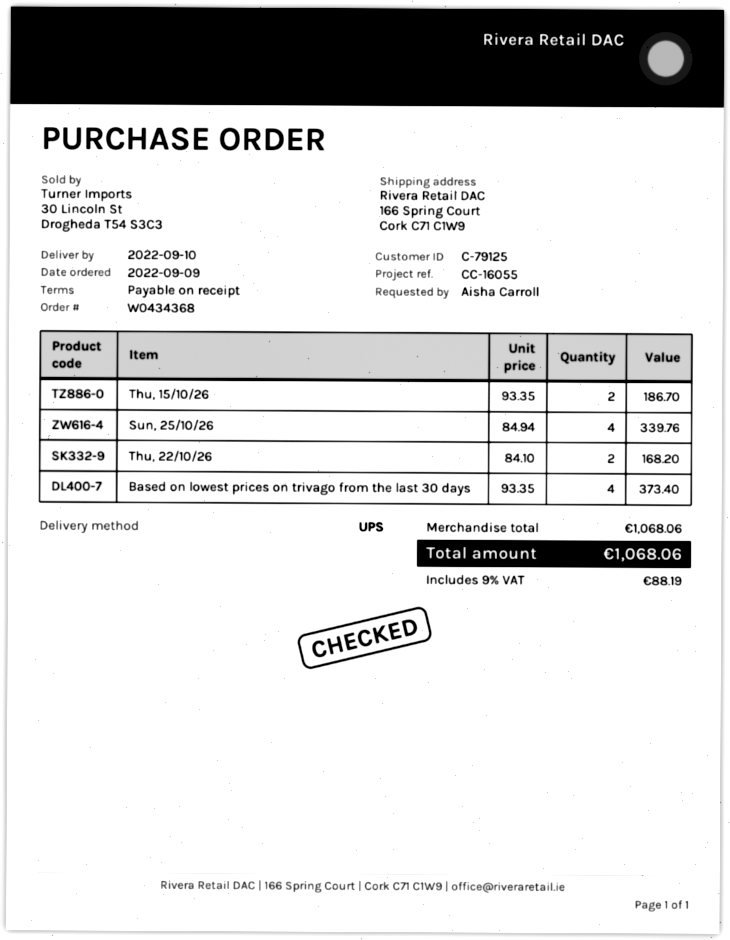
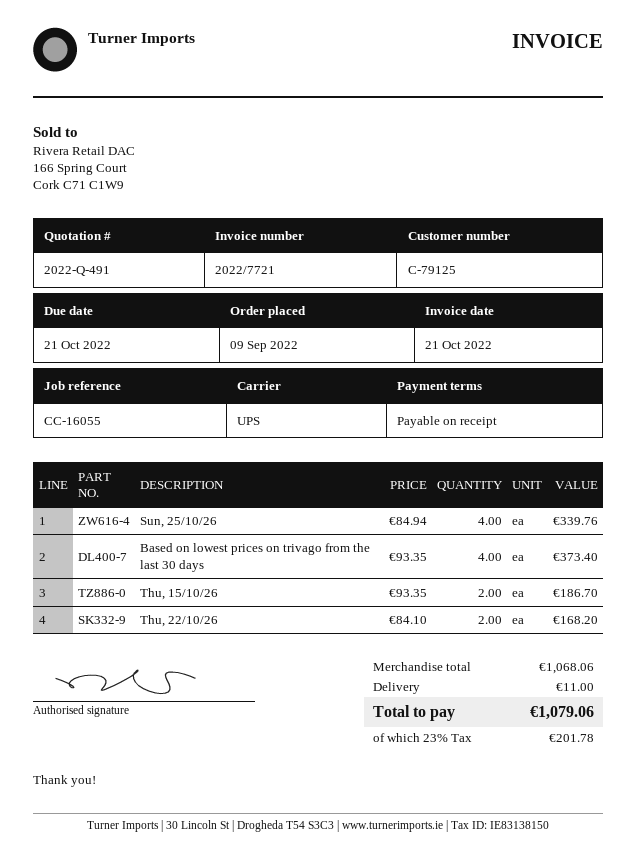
shipping: none -> 11.00
tax: 9% = 88.19 -> 23% = 201.78
total: 1068.06 -> 1079.06

